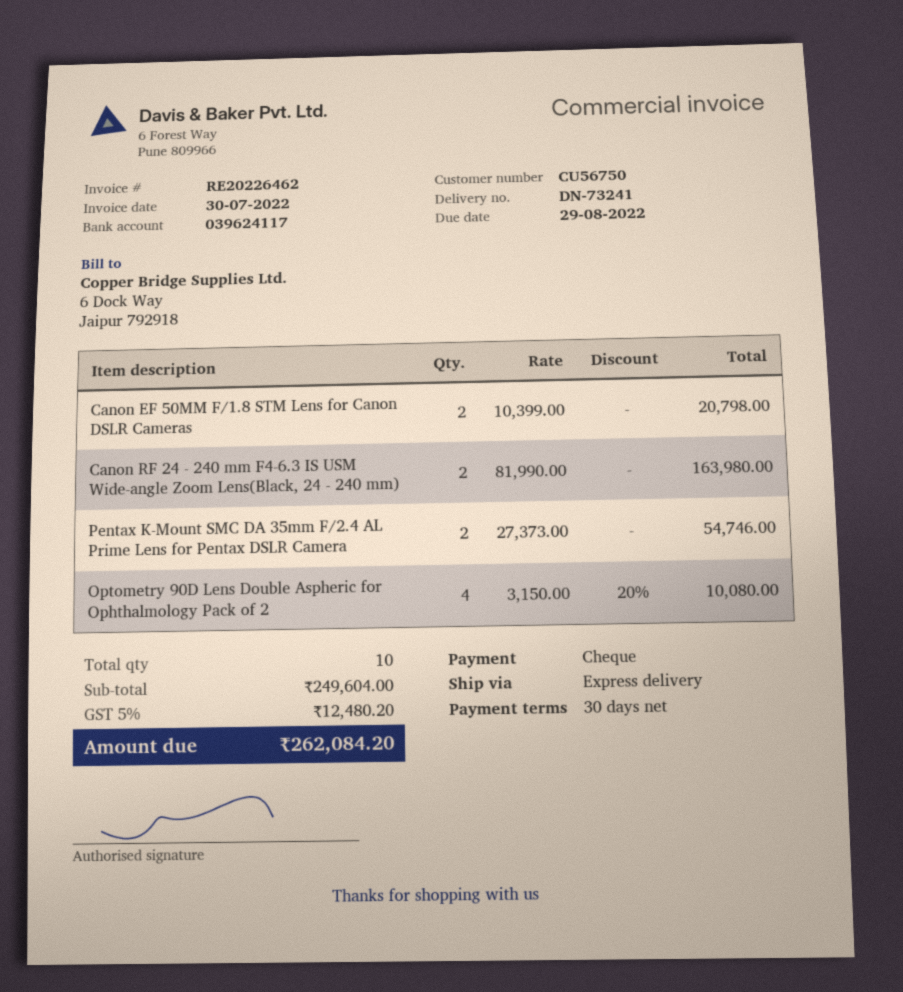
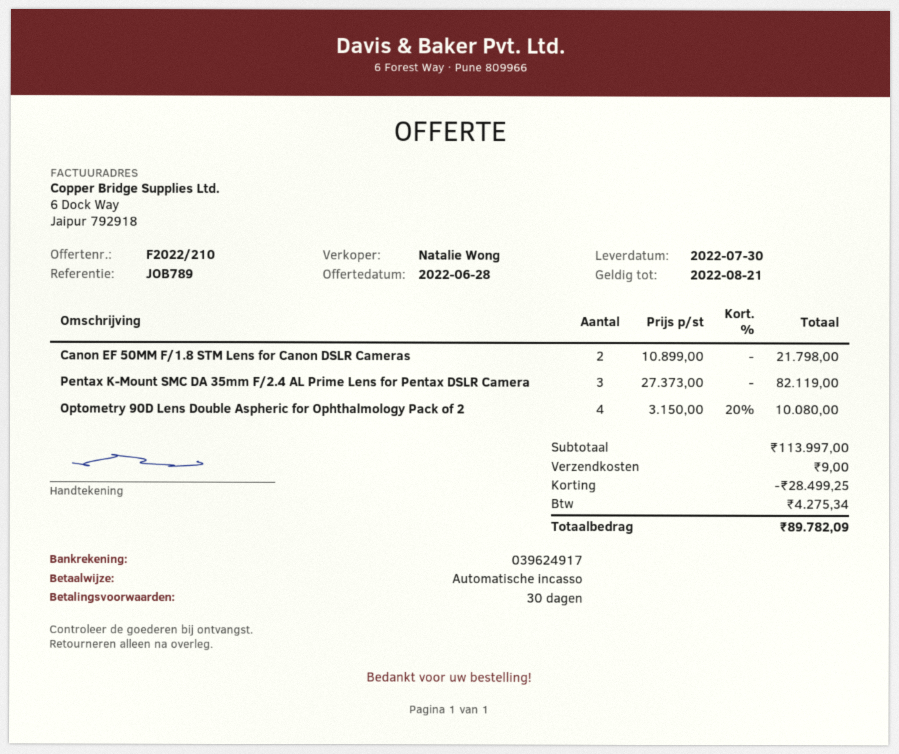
payment method: cheque -> direct debit
bank account: 039624117 -> 039624917
Canon EF 50MM F/1.8 STM Lens for Canon DSLR Cameras: 2 x 10399.00 = 20798.00 -> 2 x 10899.00 = 21798.00
Canon RF 24 - 240 mm F4-6.3 IS USM Wide-angle Zoom Lens(Black, 24 - 240 mm): 2 x 81990.00 = 163980.00 -> none
Pentax K-Mount SMC DA 35mm F/2.4 AL Prime Lens for Pentax DSLR Camera: 2 x 27373.00 = 54746.00 -> 3 x 27373.00 = 82119.00
subtotal: 249604.00 -> 113997.00
discount: none -> 28499.25
shipping: none -> 9.00
tax: 12480.20 -> 4275.34
total: 262084.20 -> 89782.09

